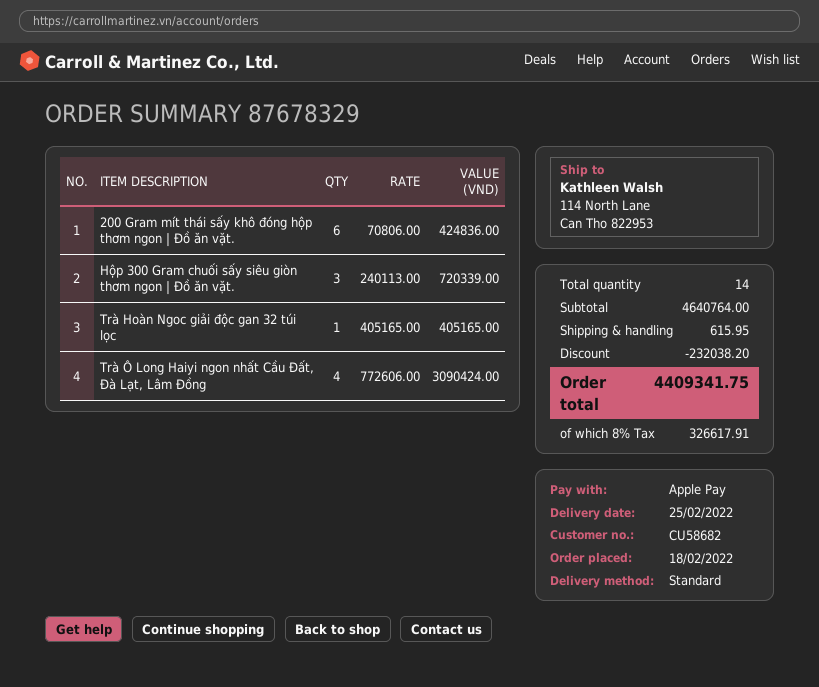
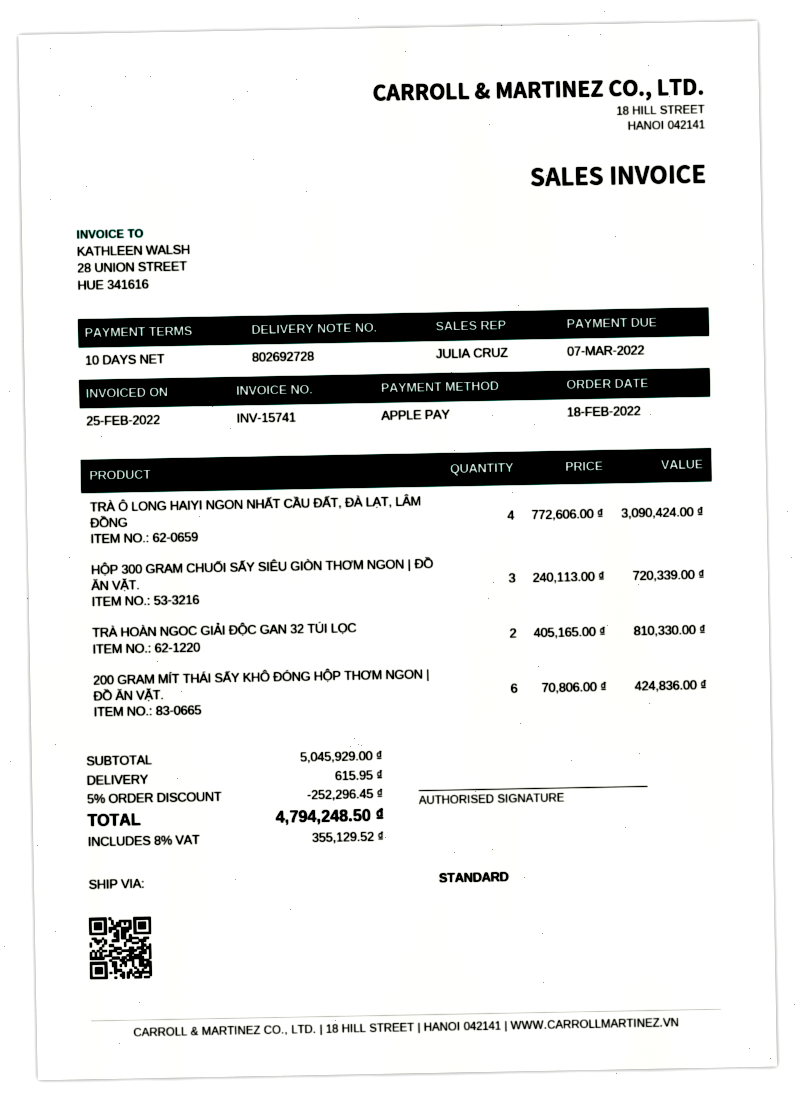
Trà Hoàn Ngoc giải độc gan 32 túi lọc: 1 x 405165.00 = 405165.00 -> 2 x 405165.00 = 810330.00
subtotal: 4640764.00 -> 5045929.00
discount: 232038.20 -> 252296.45
tax: 8% = 326617.91 -> 8% = 355129.52
total: 4409341.75 -> 4794248.50

